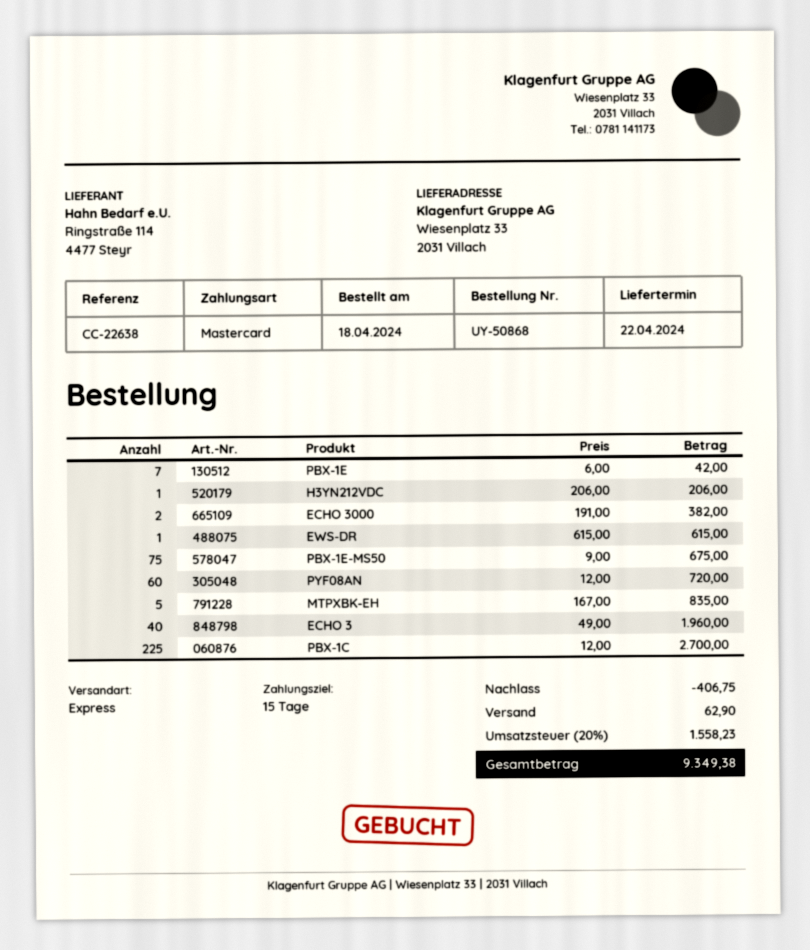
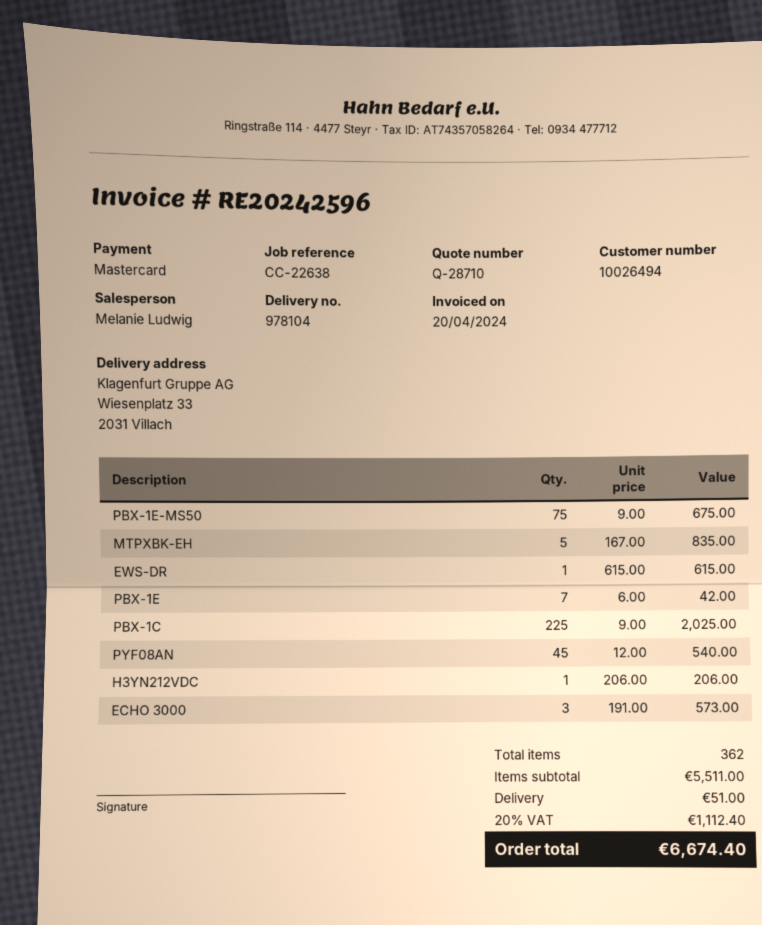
ECHO 3000: 2 x 191.00 = 382.00 -> 3 x 191.00 = 573.00
PYF08AN: 60 x 12.00 = 720.00 -> 45 x 12.00 = 540.00
ECHO 3: 40 x 49.00 = 1960.00 -> none
PBX-1C: 225 x 12.00 = 2700.00 -> 225 x 9.00 = 2025.00
discount: 406.75 -> none
shipping: 62.90 -> 51.00
tax: 20% = 1558.23 -> 20% = 1112.40
total: 9349.38 -> 6674.40

